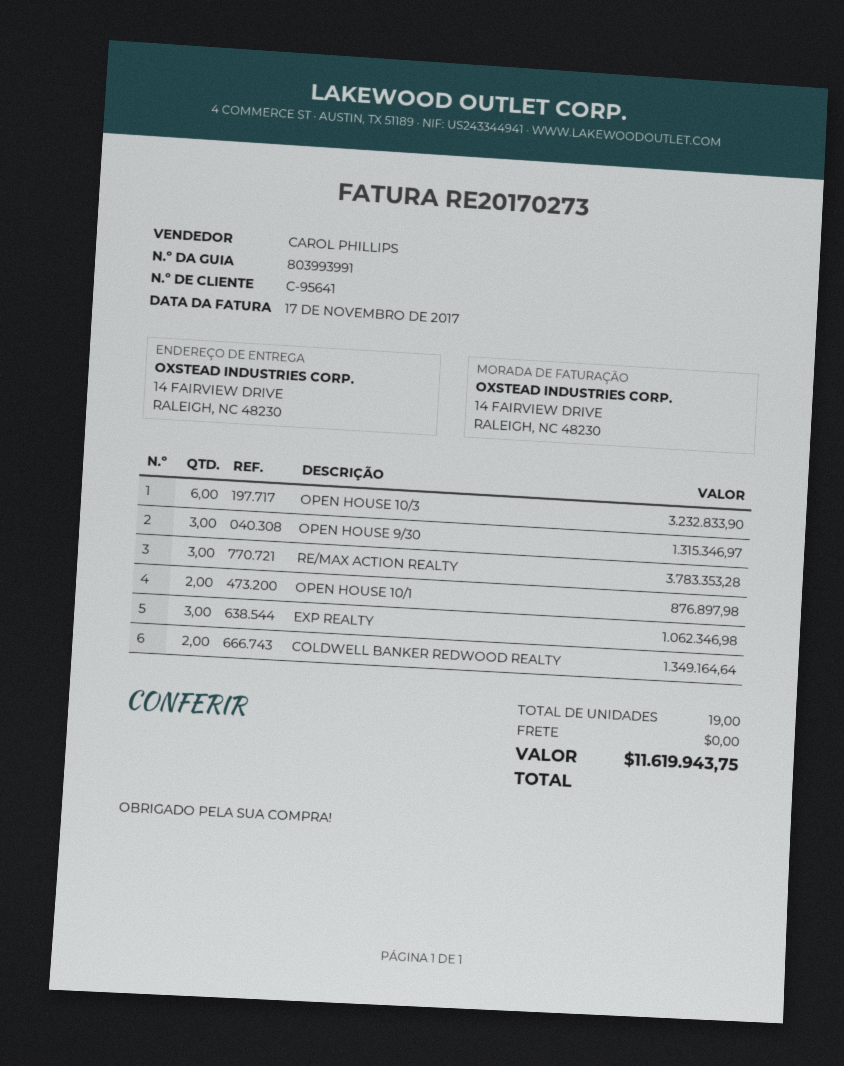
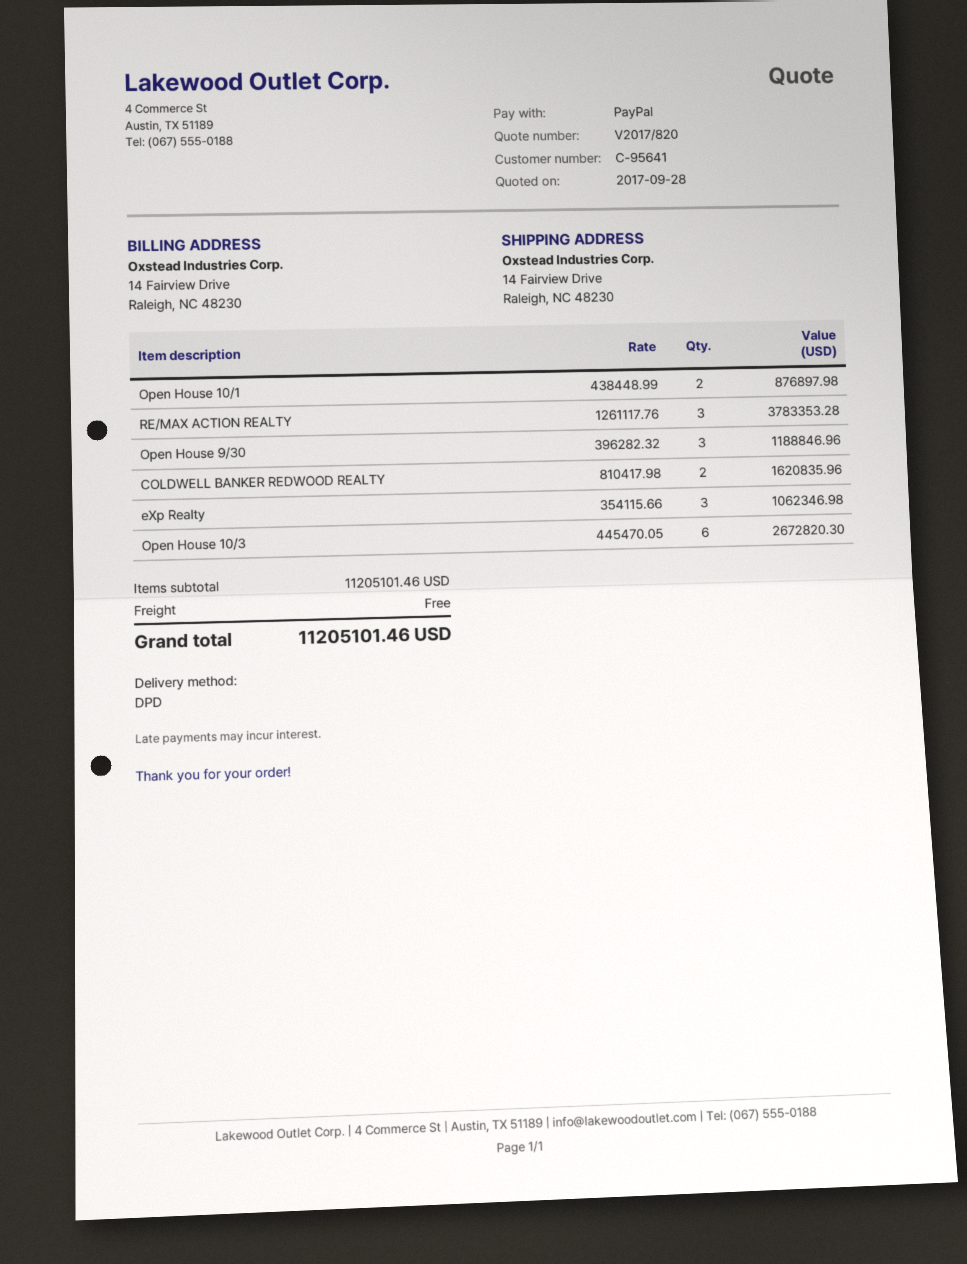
OPEN HOUSE 10/3: 6 for 3232833.90 -> 6 for 2672820.30
OPEN HOUSE 9/30: 3 for 1315346.97 -> 3 for 1188846.96
COLDWELL BANKER REDWOOD REALTY: 2 for 1349164.64 -> 2 for 1620835.96
total: 11619943.75 -> 11205101.46

